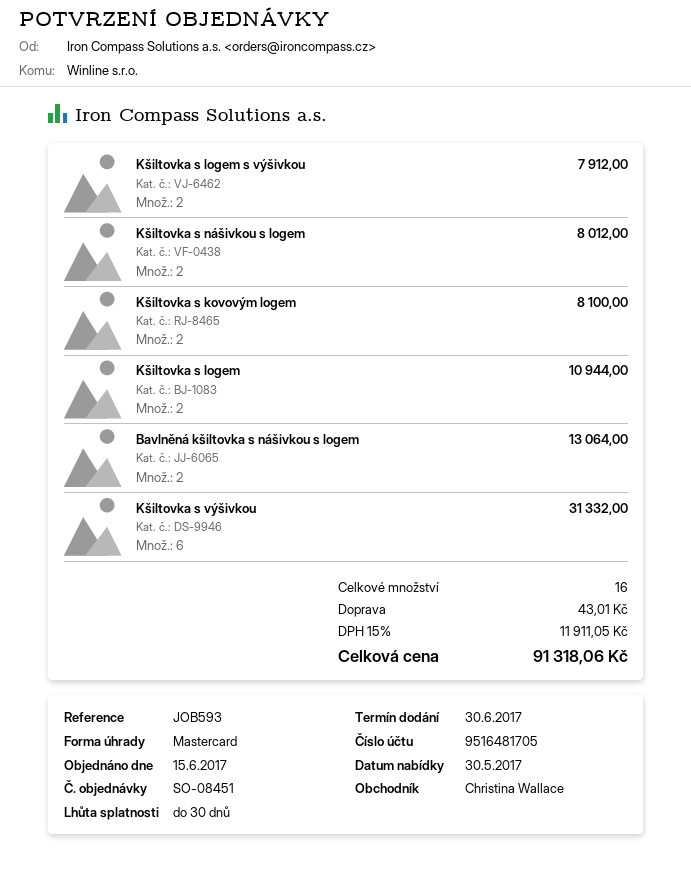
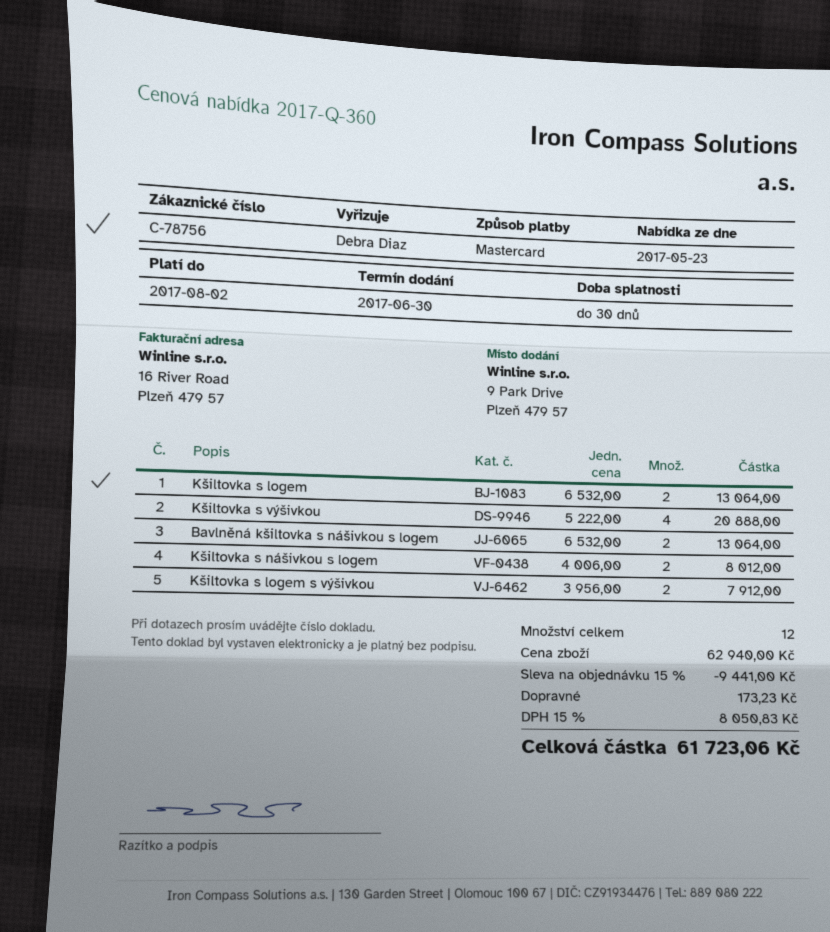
quote date: 2017-05-30 -> 2017-05-23
sales rep: Christina Wallace -> Debra Diaz
Kšiltovka s kovovým logem: 2 for 8100.00 -> none
Kšiltovka s logem: 2 for 10944.00 -> 2 for 13064.00
Kšiltovka s výšivkou: 6 for 31332.00 -> 4 for 20888.00
total quantity: 16 -> 12
discount: none -> 15% = 9441.00
shipping: 43.01 -> 173.23
tax: 15% = 11911.05 -> 15% = 8050.83
total: 91318.06 -> 61723.06

